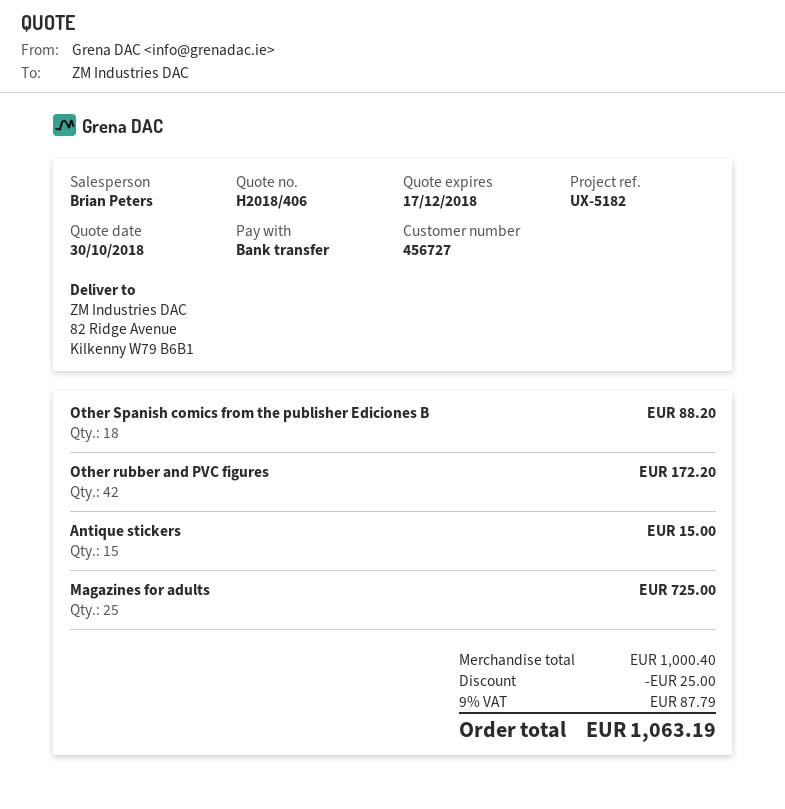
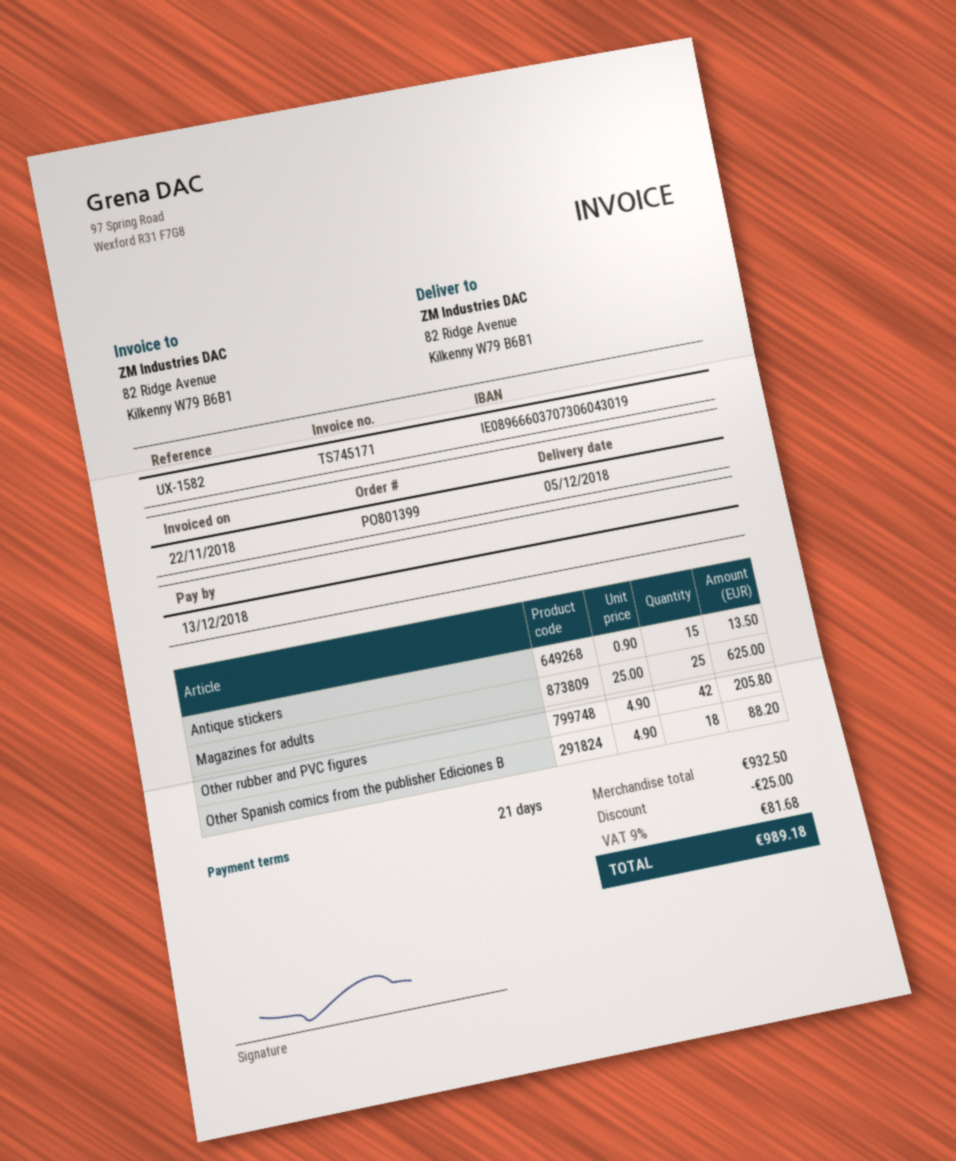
reference: UX-5182 -> UX-1582
Other rubber and PVC figures: 42 for 172.20 -> 42 for 205.80
Antique stickers: 15 for 15.00 -> 15 for 13.50
Magazines for adults: 25 for 725.00 -> 25 for 625.00
subtotal: 1000.40 -> 932.50
tax: 9% = 87.79 -> 9% = 81.68
total: 1063.19 -> 989.18

